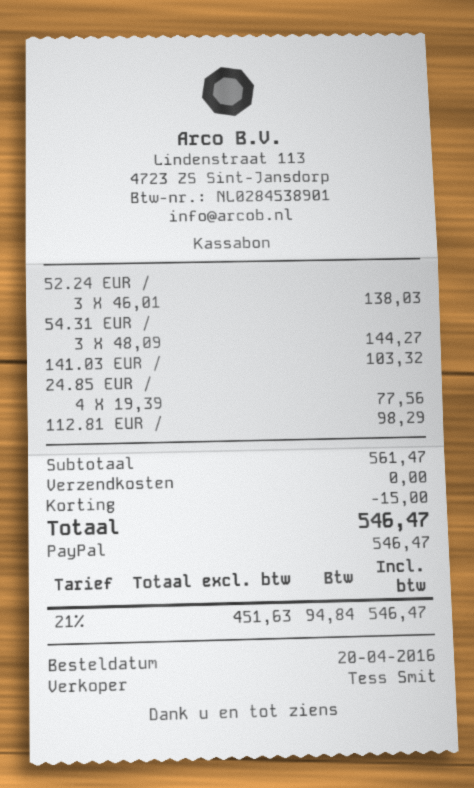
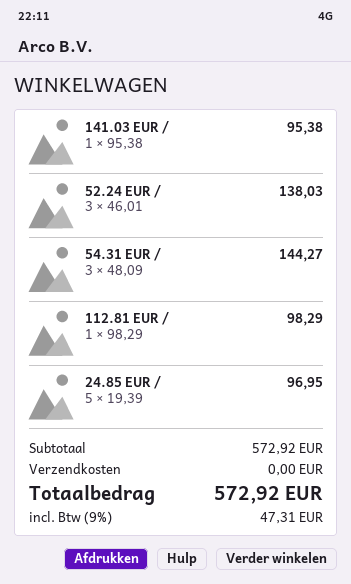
141.03 EUR /: 1 x 103.32 = 103.32 -> 1 x 95.38 = 95.38
24.85 EUR /: 4 x 19.39 = 77.56 -> 5 x 19.39 = 96.95
subtotal: 561.47 -> 572.92
discount: 15.00 -> none
tax: 21% = 94.84 -> 9% = 47.31
total: 546.47 -> 572.92

